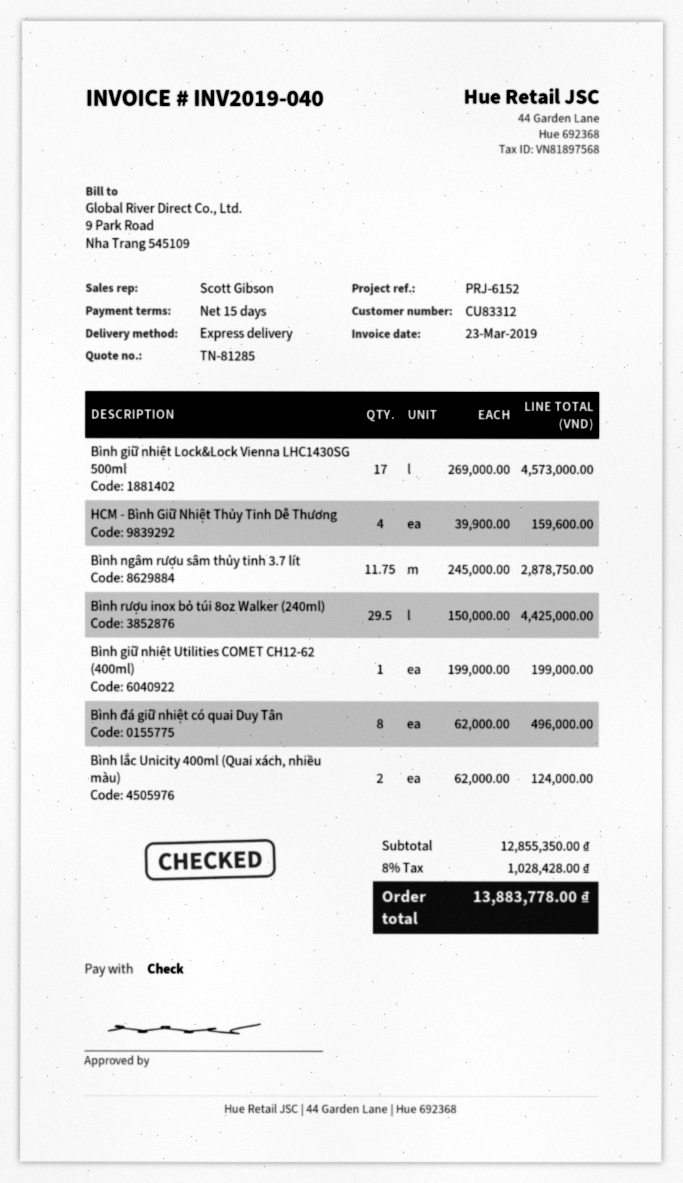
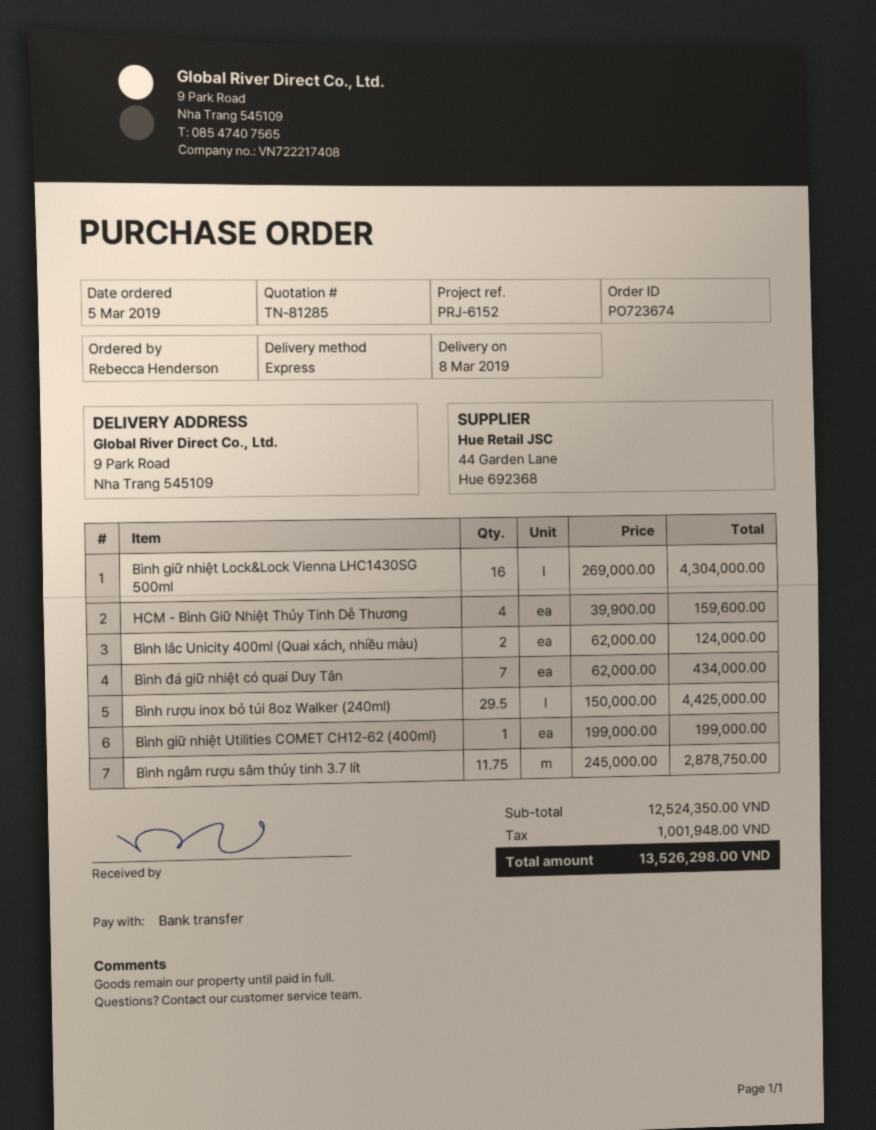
payment method: cheque -> bank transfer
Bình giữ nhiệt Lock&Lock Vienna LHC1430SG 500ml: 17 x 269000.00 = 4573000.00 -> 16 x 269000.00 = 4304000.00
Bình đá giữ nhiệt có quai Duy Tân: 8 x 62000.00 = 496000.00 -> 7 x 62000.00 = 434000.00
subtotal: 12855350.00 -> 12524350.00
tax: 1028428.00 -> 1001948.00
total: 13883778.00 -> 13526298.00

